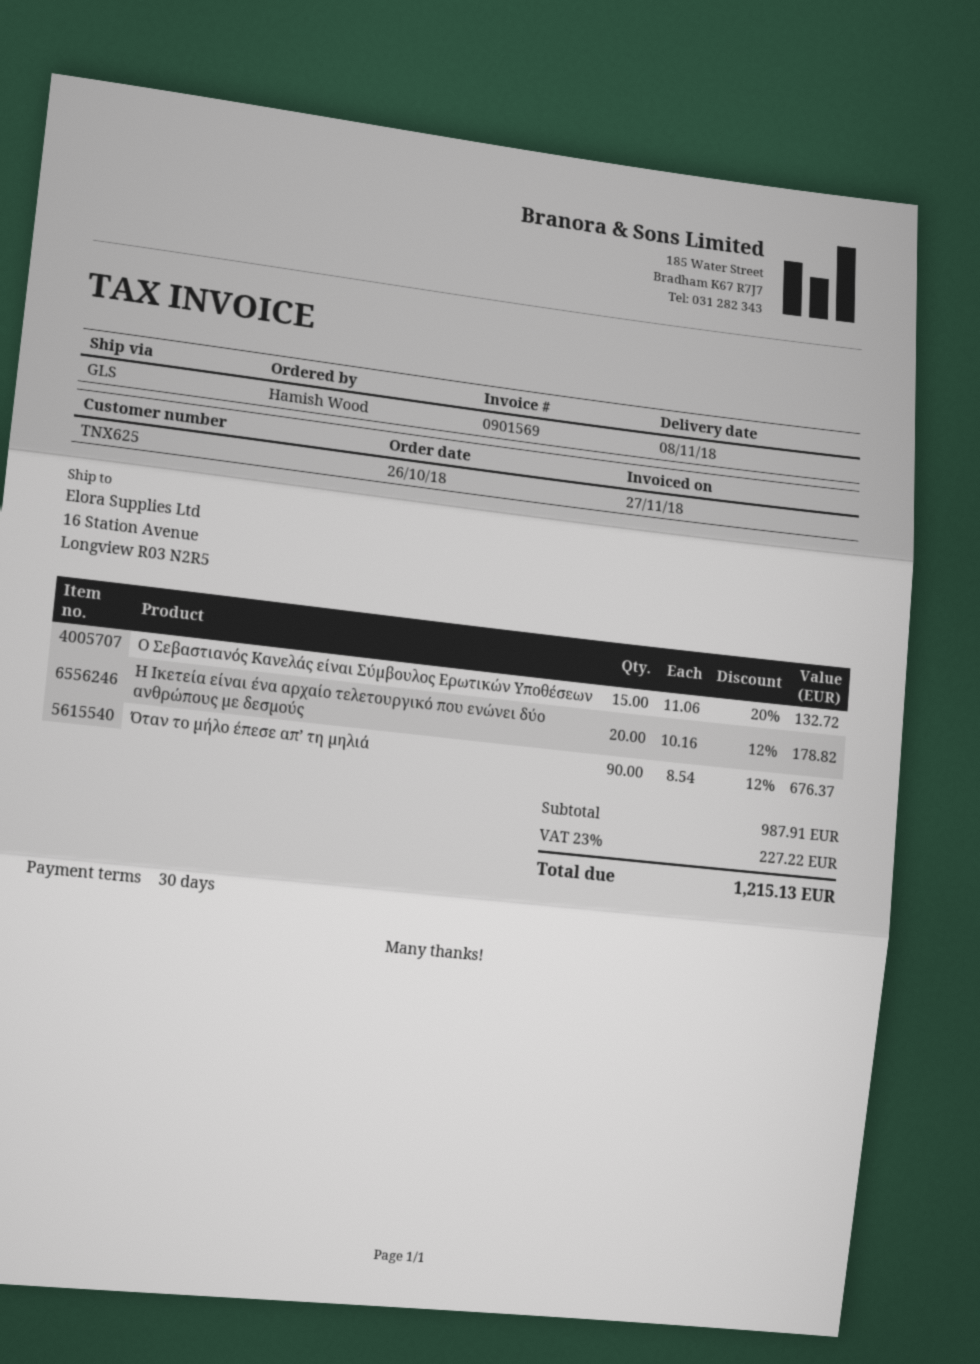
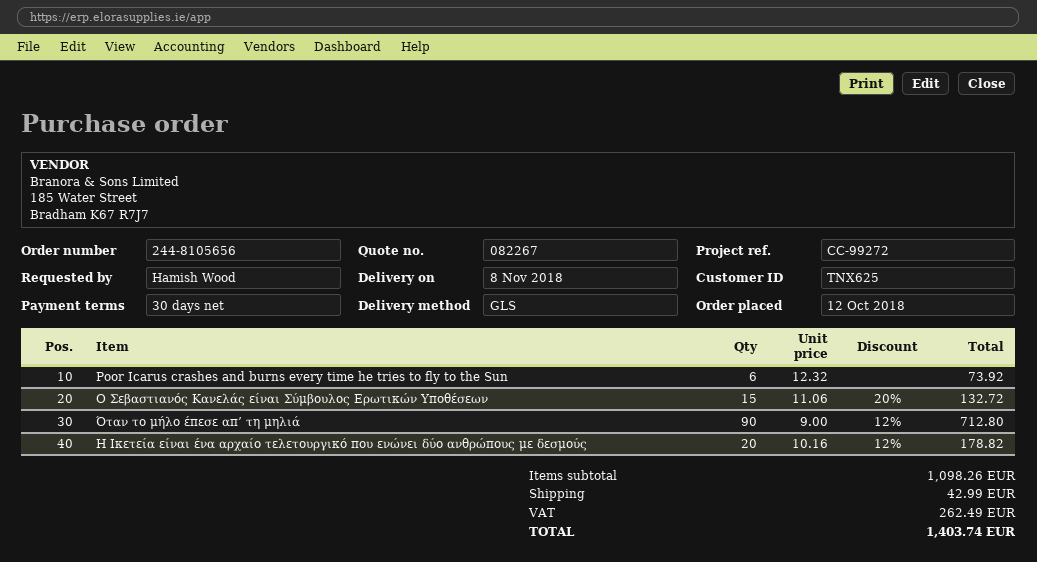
order date: 2018-10-26 -> 2018-10-12
Όταν το μήλο έπεσε απ’ τη μηλιά: 90 x 8.54 - 12% = 676.37 -> 90 x 9.00 - 12% = 712.80
Poor Icarus crashes and burns every time he tries to fly to the Sun: none -> 6 x 12.32 = 73.92
subtotal: 987.91 -> 1098.26
shipping: none -> 42.99
tax: 227.22 -> 262.49
total: 1215.13 -> 1403.74

